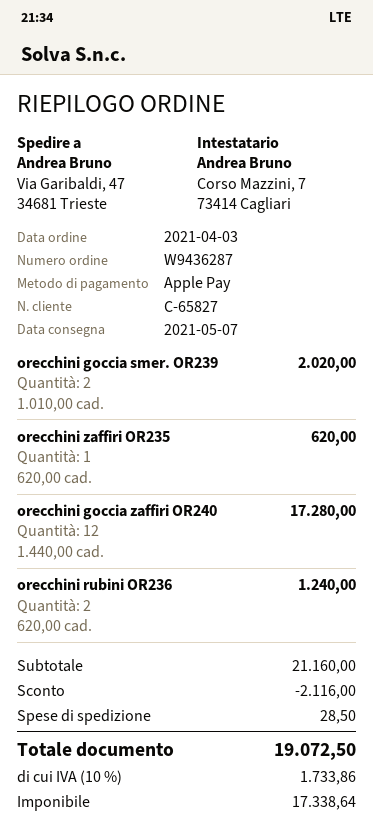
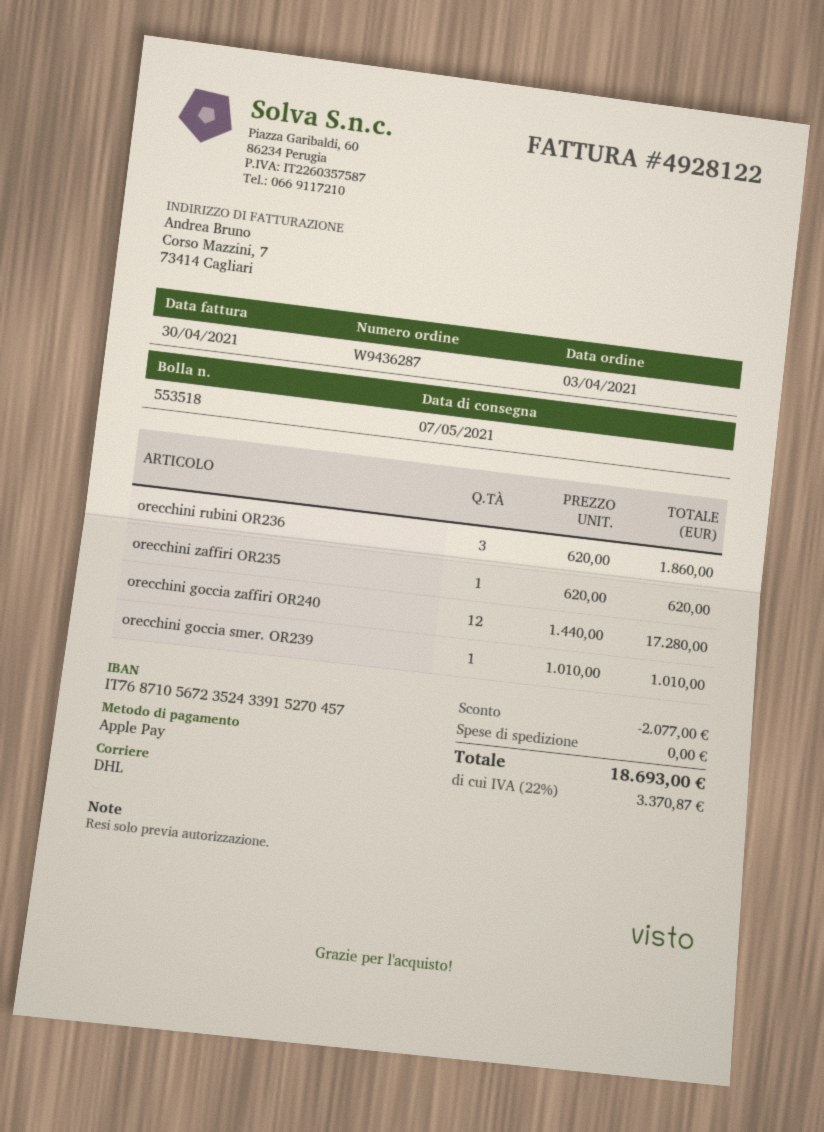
orecchini goccia smer. OR239: 2 x 1010.00 = 2020.00 -> 1 x 1010.00 = 1010.00
orecchini rubini OR236: 2 x 620.00 = 1240.00 -> 3 x 620.00 = 1860.00
discount: 2116.00 -> 2077.00
shipping: 28.50 -> 0.00
tax: 10% = 1733.86 -> 22% = 3370.87
total: 19072.50 -> 18693.00

